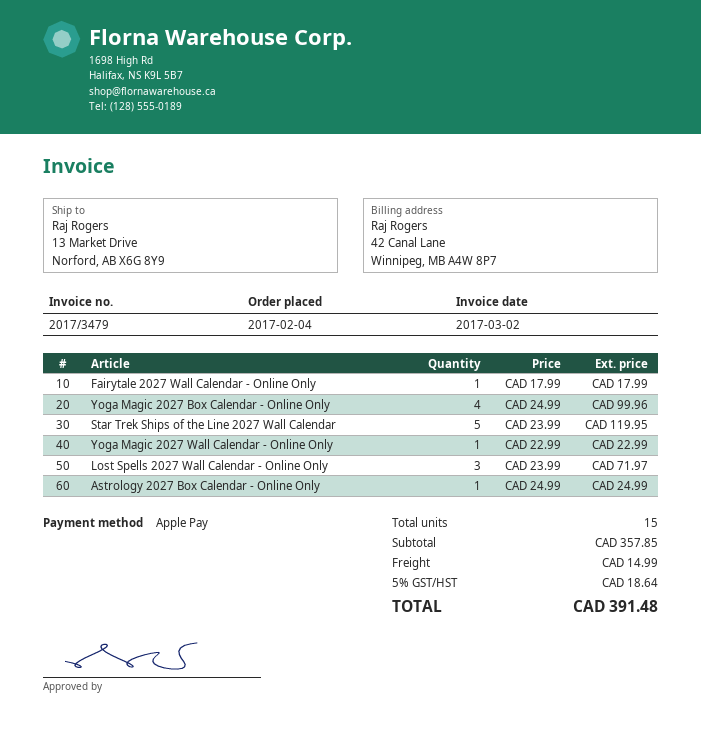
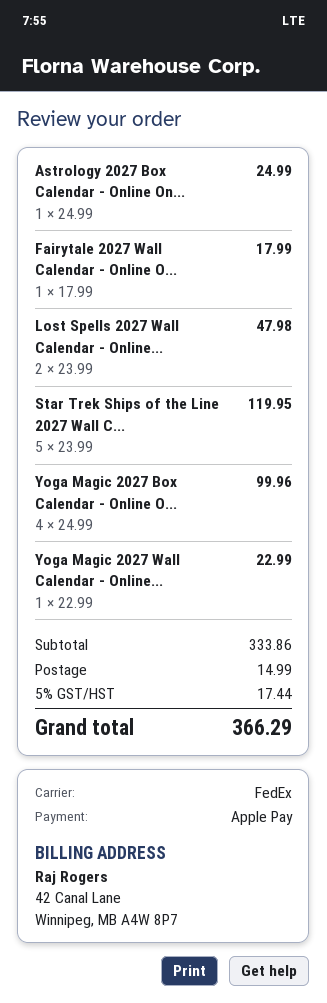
Lost Spells 2027 Wall Calendar - Online Only: 3 x 23.99 = 71.97 -> 2 x 23.99 = 47.98
subtotal: 357.85 -> 333.86
tax: 5% = 18.64 -> 5% = 17.44
total: 391.48 -> 366.29

